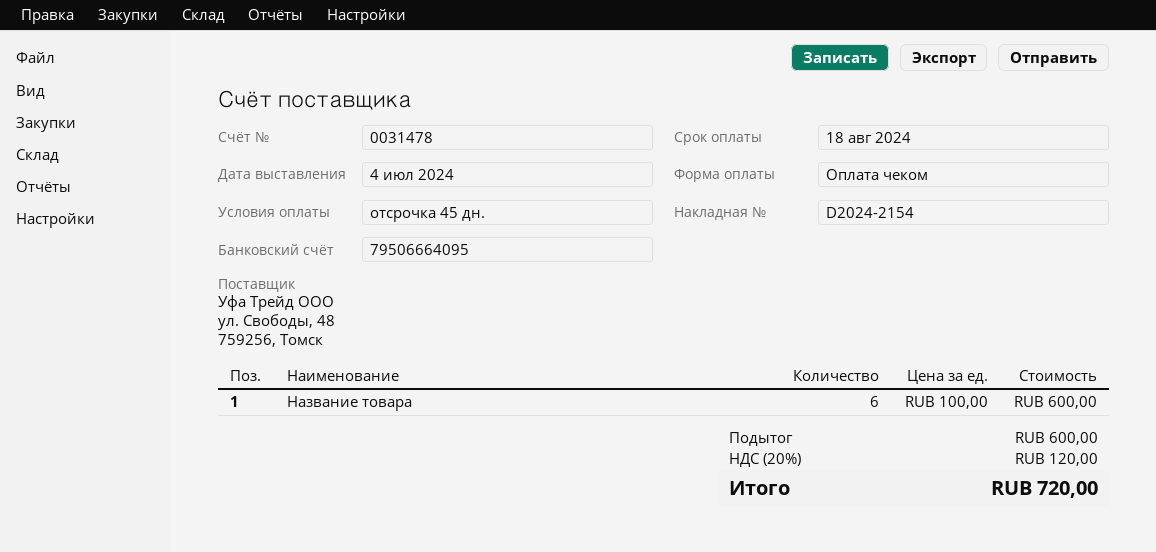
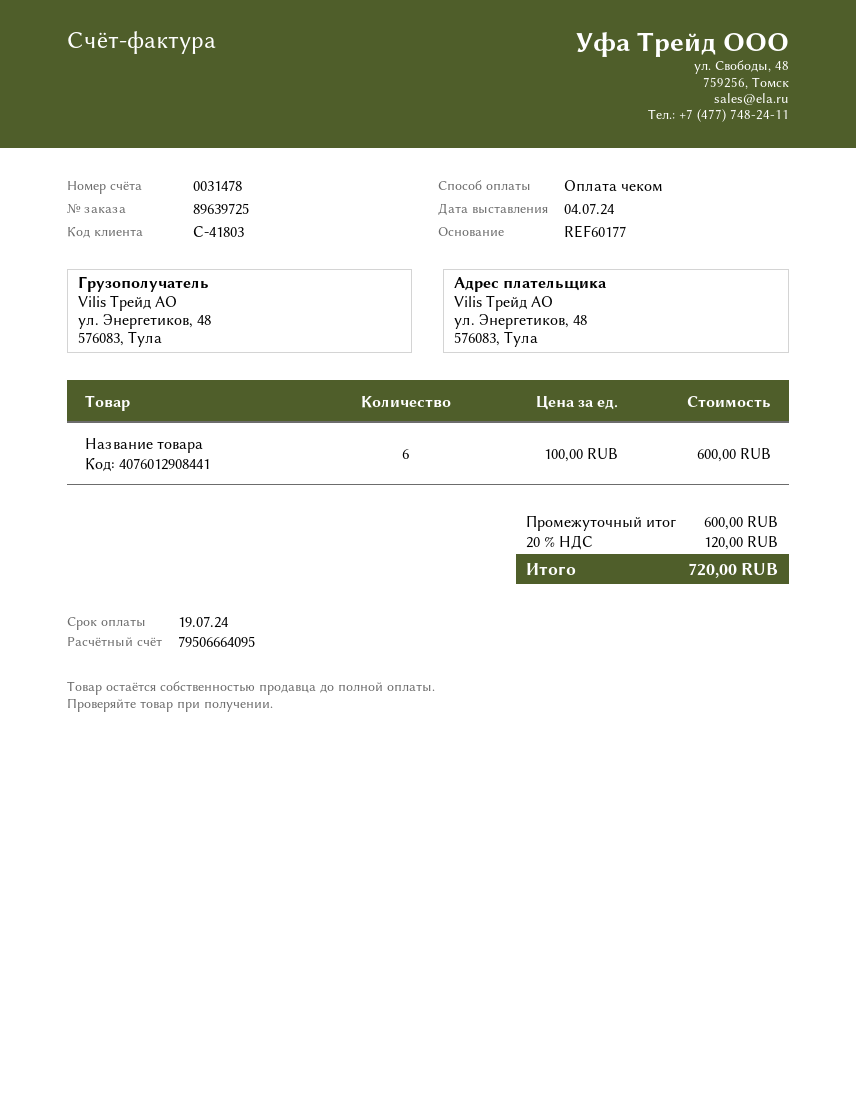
due date: 2024-08-18 -> 2024-07-19

